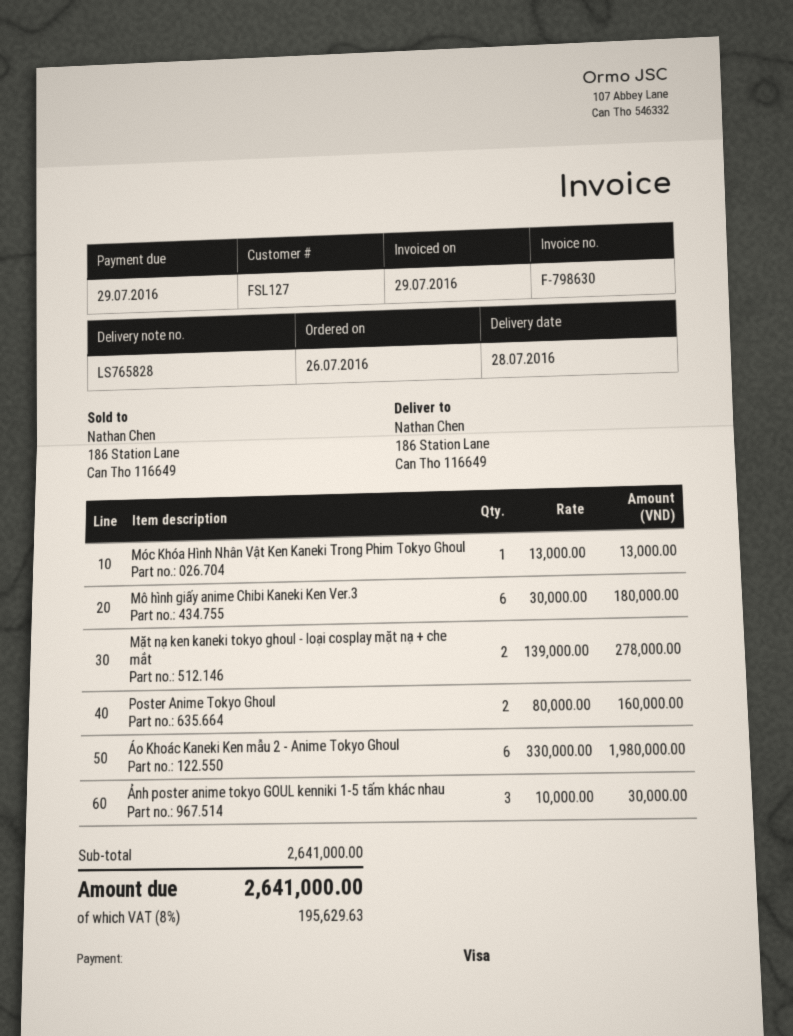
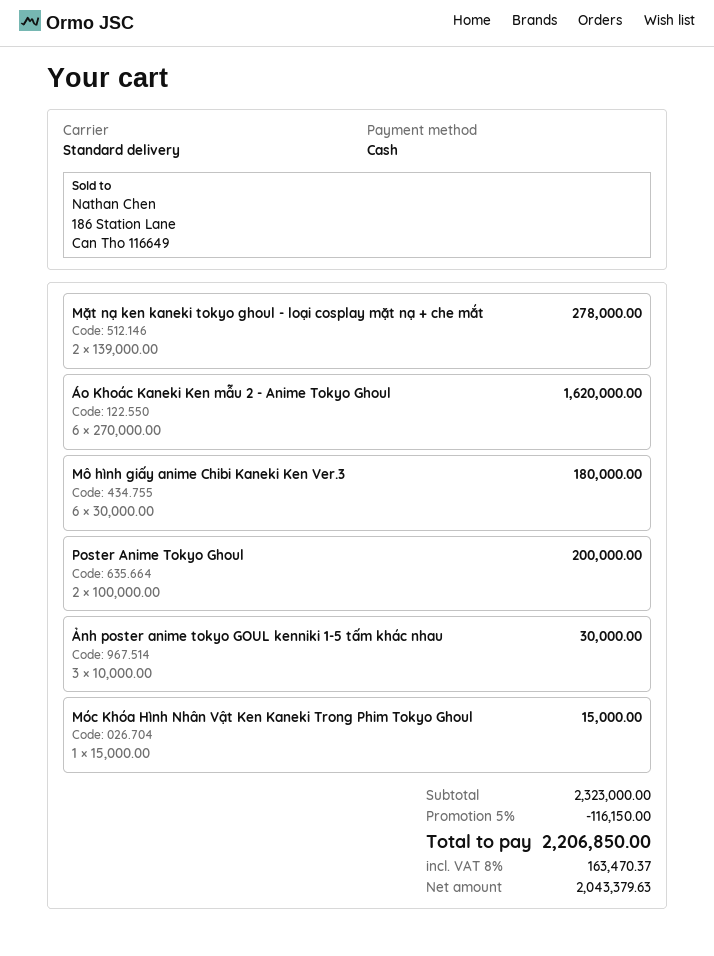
payment method: Visa -> cash
Móc Khóa Hình Nhân Vật Ken Kaneki Trong Phim Tokyo Ghoul: 1 x 13000.00 = 13000.00 -> 1 x 15000.00 = 15000.00
Poster Anime Tokyo Ghoul: 2 x 80000.00 = 160000.00 -> 2 x 100000.00 = 200000.00
Áo Khoác Kaneki Ken mẫu 2 - Anime Tokyo Ghoul: 6 x 330000.00 = 1980000.00 -> 6 x 270000.00 = 1620000.00
subtotal: 2641000.00 -> 2323000.00
discount: none -> 5% = 116150.00
tax: 8% = 195629.63 -> 8% = 163470.37
total: 2641000.00 -> 2206850.00

